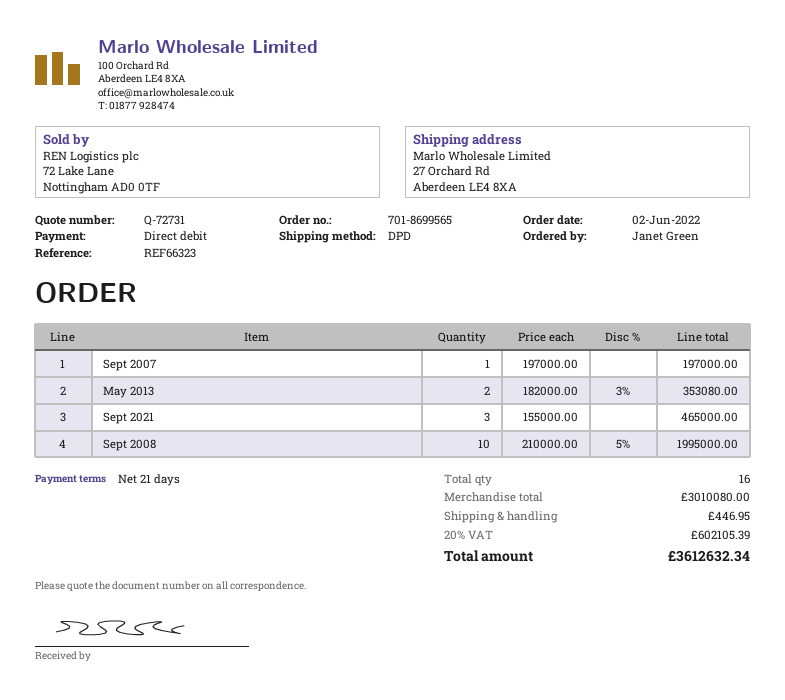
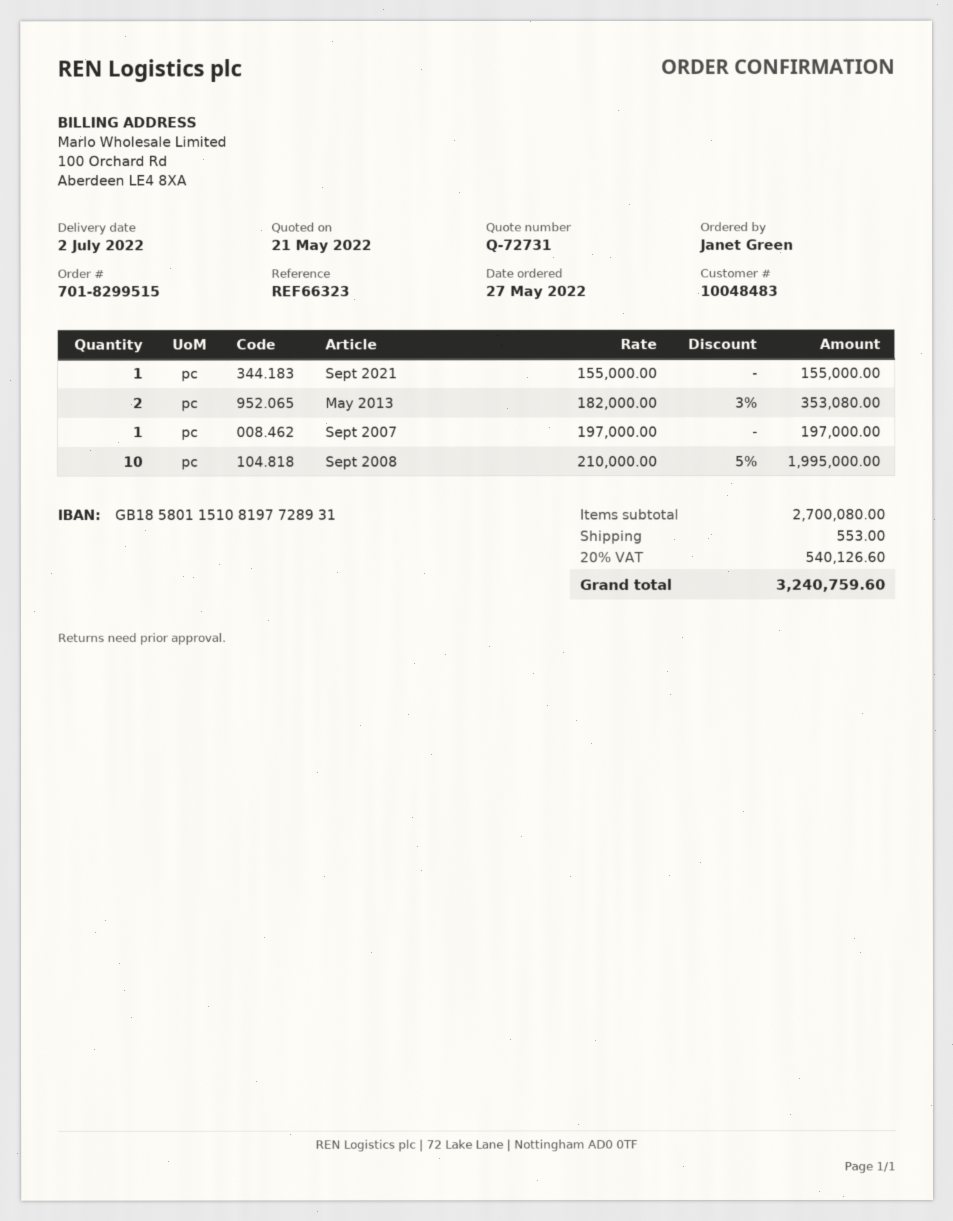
order number: 701-8699565 -> 701-8299515
order date: 2022-06-02 -> 2022-05-27
Sept 2021: 3 x 155000.00 = 465000.00 -> 1 x 155000.00 = 155000.00
subtotal: 3010080.00 -> 2700080.00
shipping: 446.95 -> 553.00
tax: 20% = 602105.39 -> 20% = 540126.60
total: 3612632.34 -> 3240759.60

